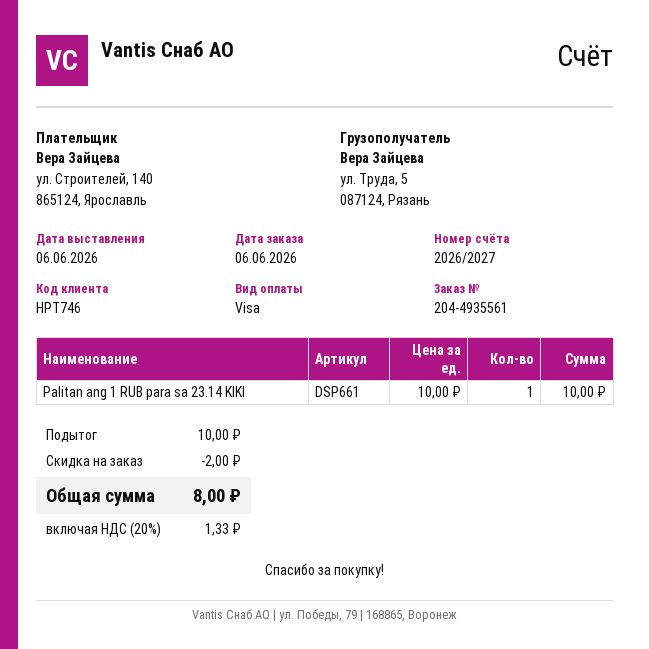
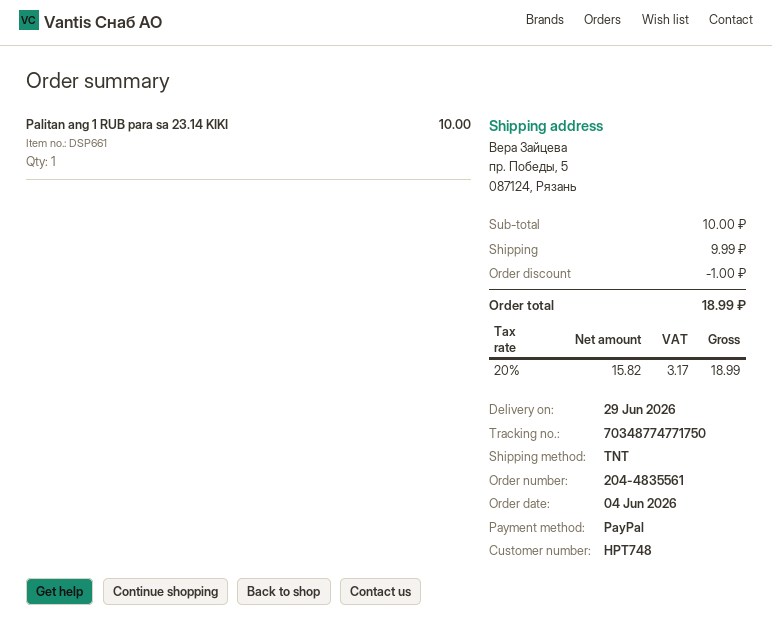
order number: 204-4935561 -> 204-4835561
order date: 2026-06-06 -> 2026-06-04
customer number: HPT746 -> HPT748
payment method: Visa -> PayPal
ship to: ул. Труда, 5, 087124, Рязань -> пр. Победы, 5, 087124, Рязань
discount: 2.00 -> 1.00
shipping: none -> 9.99
tax: 20% = 1.33 -> 20% = 3.17
total: 8.00 -> 18.99

